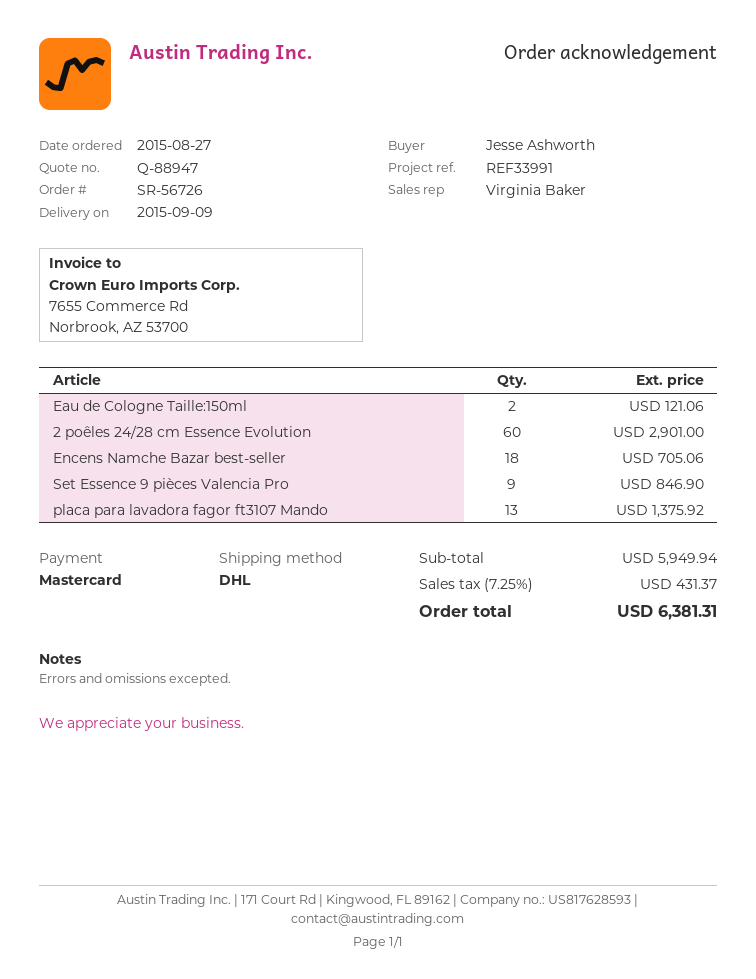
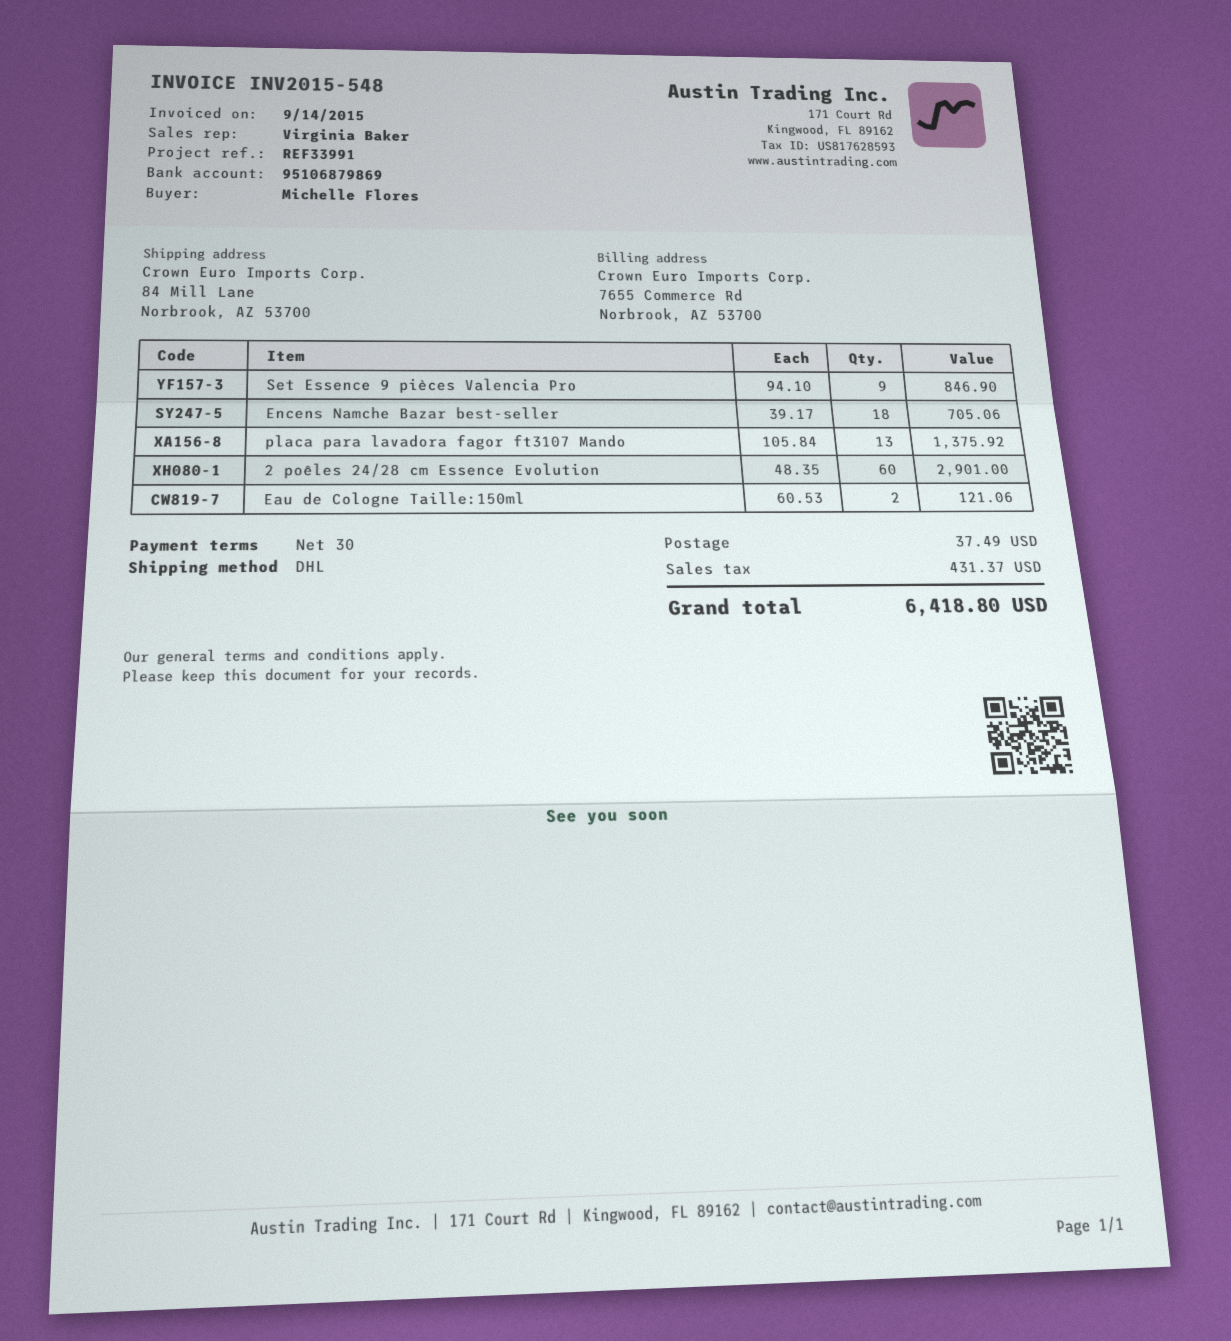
ordered by: Jesse Ashworth -> Michelle Flores
shipping: none -> 37.49
total: 6381.31 -> 6418.80

